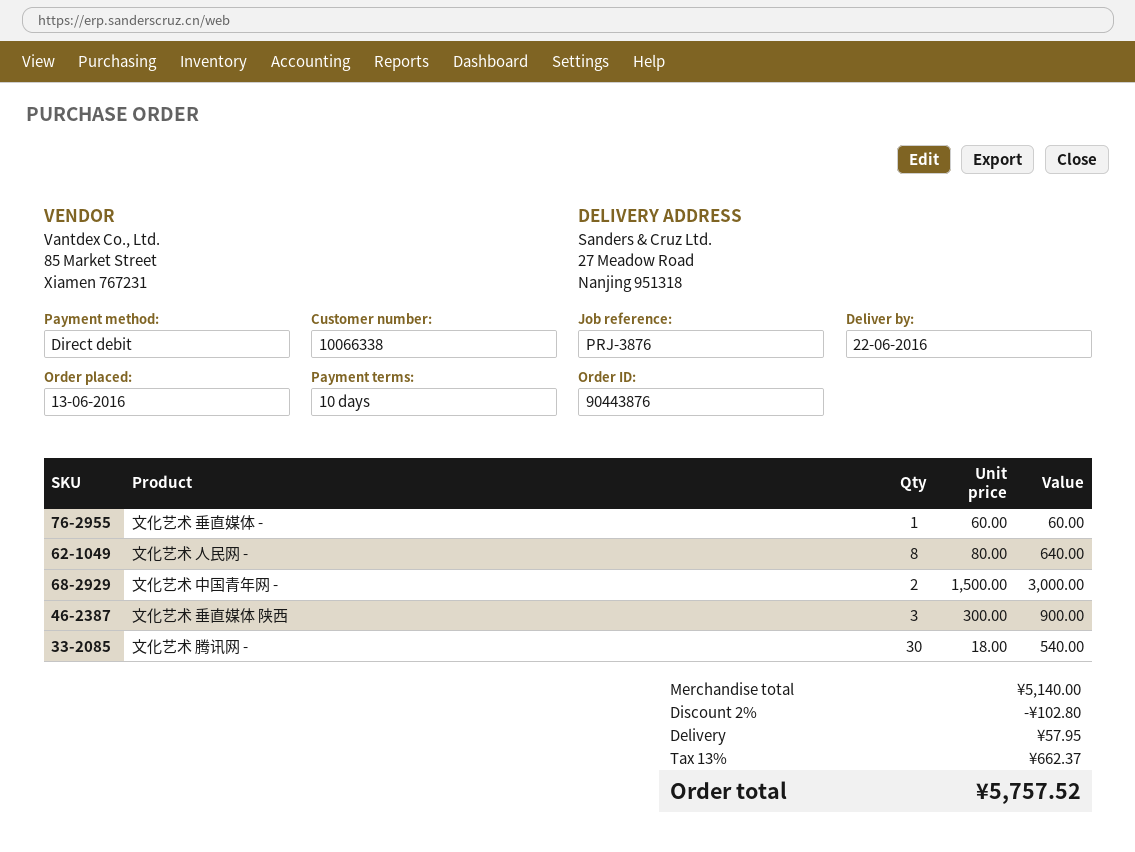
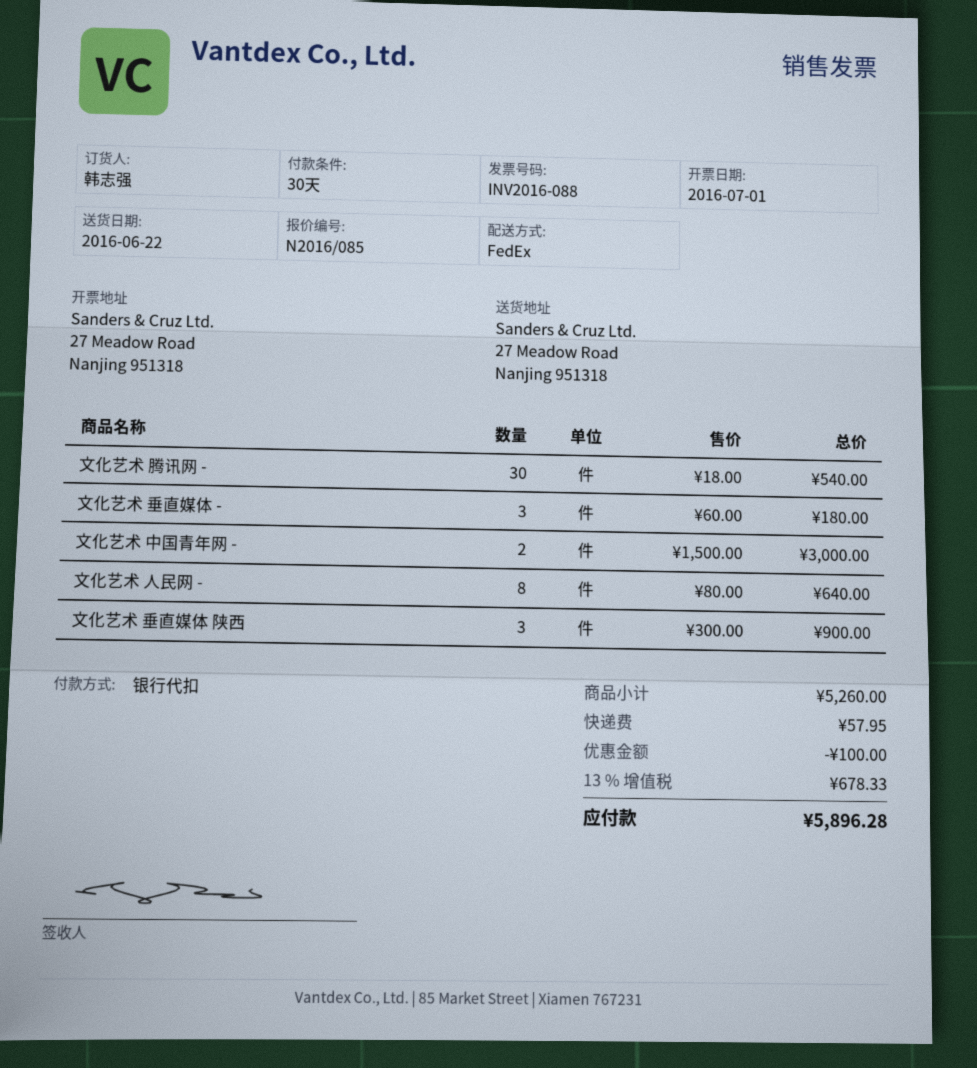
payment terms: 10 days -> 30 days
文化艺术 垂直媒体 -: 1 x 60.00 = 60.00 -> 3 x 60.00 = 180.00
subtotal: 5140.00 -> 5260.00
discount: 102.80 -> 100.00
tax: 13% = 662.37 -> 13% = 678.33
total: 5757.52 -> 5896.28

